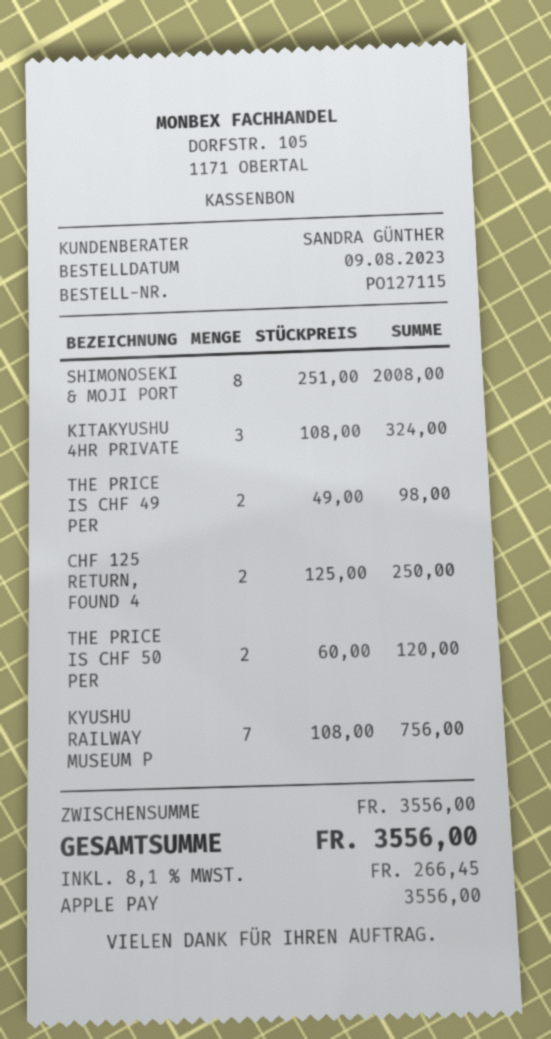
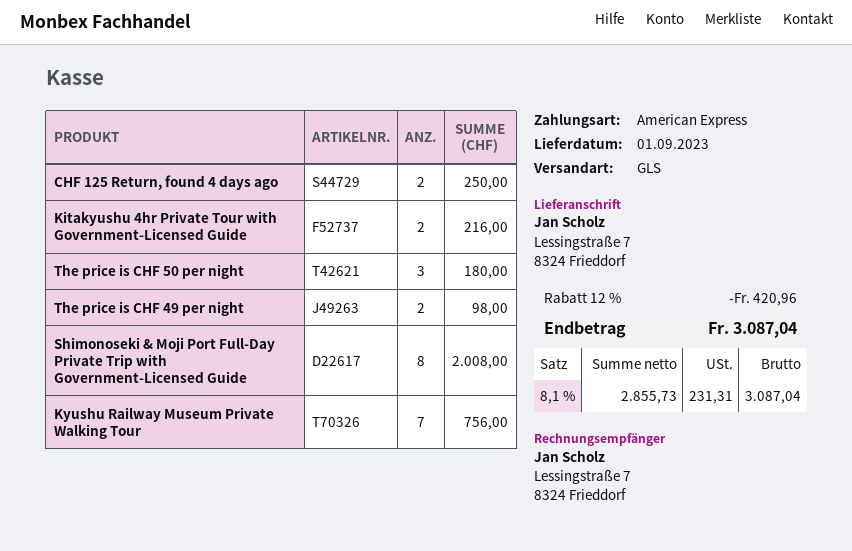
payment method: Apple Pay -> American Express
KITAKYUSHU 4HR PRIVATE: 3 for 324.00 -> 2 for 216.00
THE PRICE IS CHF 50 PER: 2 for 120.00 -> 3 for 180.00
discount: none -> 12% = 420.96
tax: 8.1% = 266.45 -> 8.1% = 231.31
total: 3556.00 -> 3087.04

